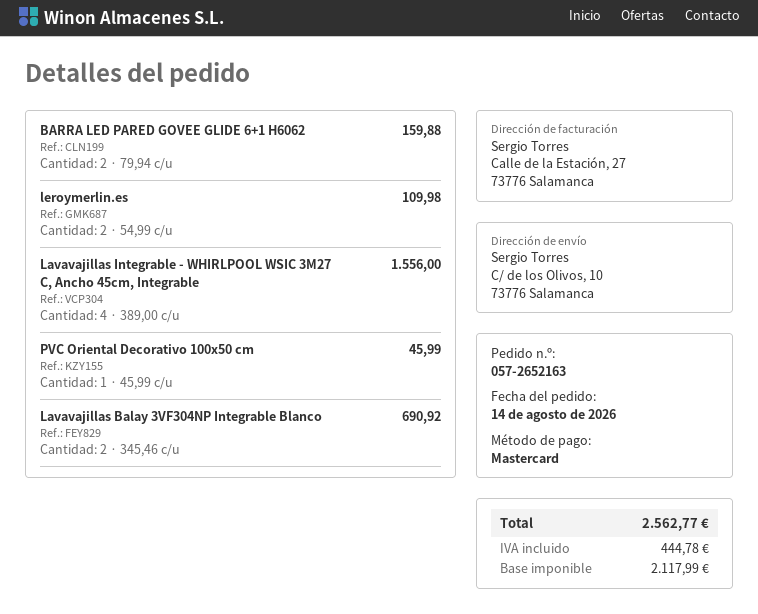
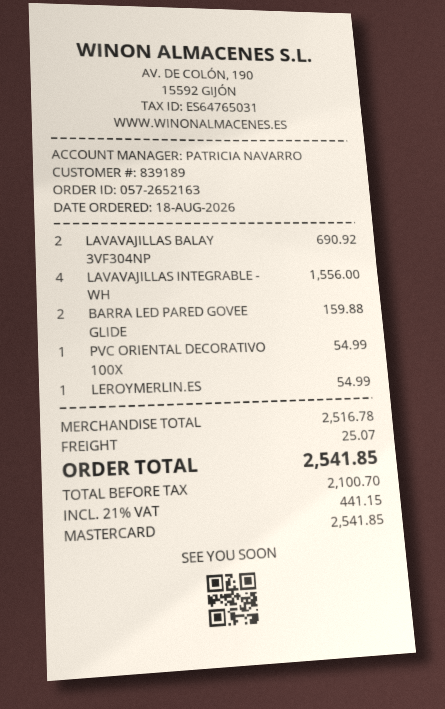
order date: 2026-08-14 -> 2026-08-18
leroymerlin.es: 2 for 109.98 -> 1 for 54.99
PVC Oriental Decorativo 100x50 cm: 1 for 45.99 -> 1 for 54.99
shipping: none -> 25.07
net: 2117.99 -> 2100.70
tax: 444.78 -> 441.15
total: 2562.77 -> 2541.85

